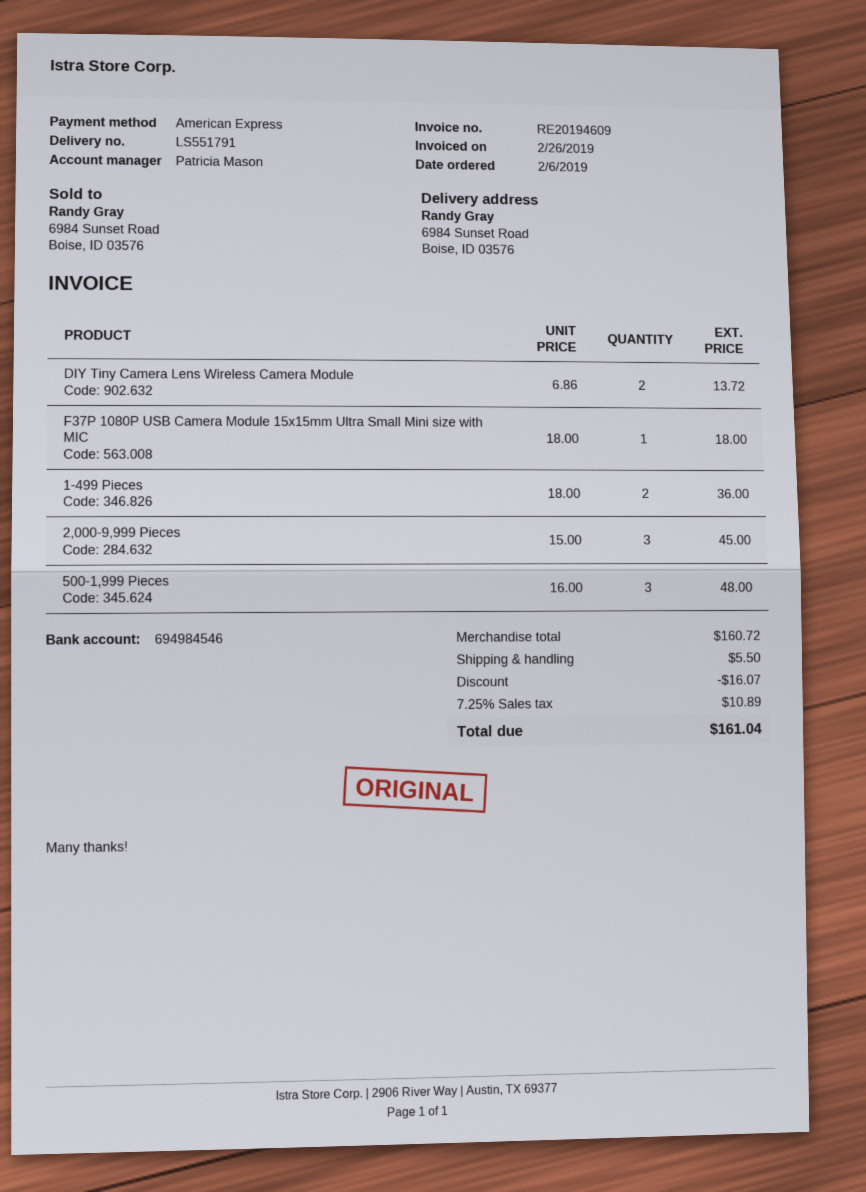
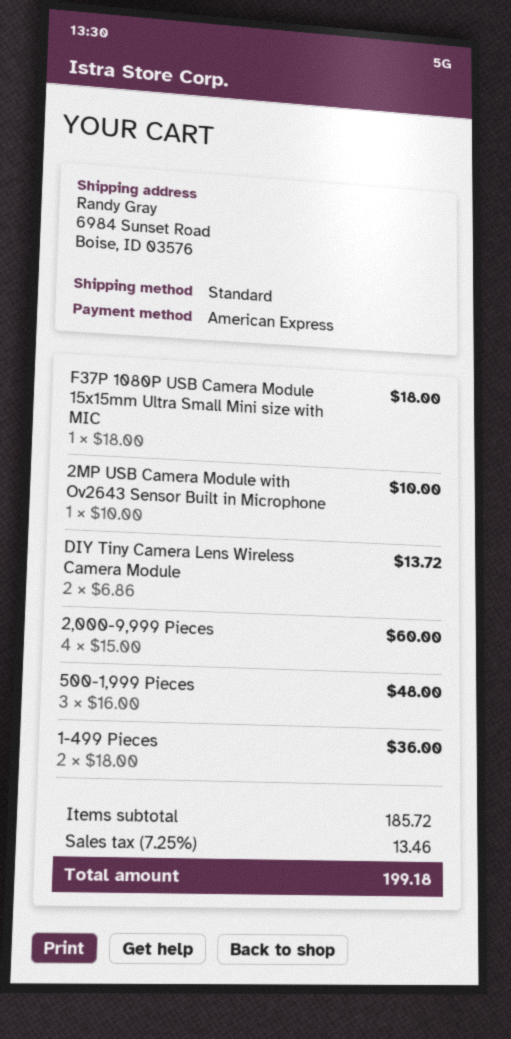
2,000-9,999 Pieces: 3 x 15.00 = 45.00 -> 4 x 15.00 = 60.00
2MP USB Camera Module with Ov2643 Sensor Built in Microphone: none -> 1 x 10.00 = 10.00
subtotal: 160.72 -> 185.72
discount: 16.07 -> none
shipping: 5.50 -> none
tax: 7.25% = 10.89 -> 7.25% = 13.46
total: 161.04 -> 199.18

